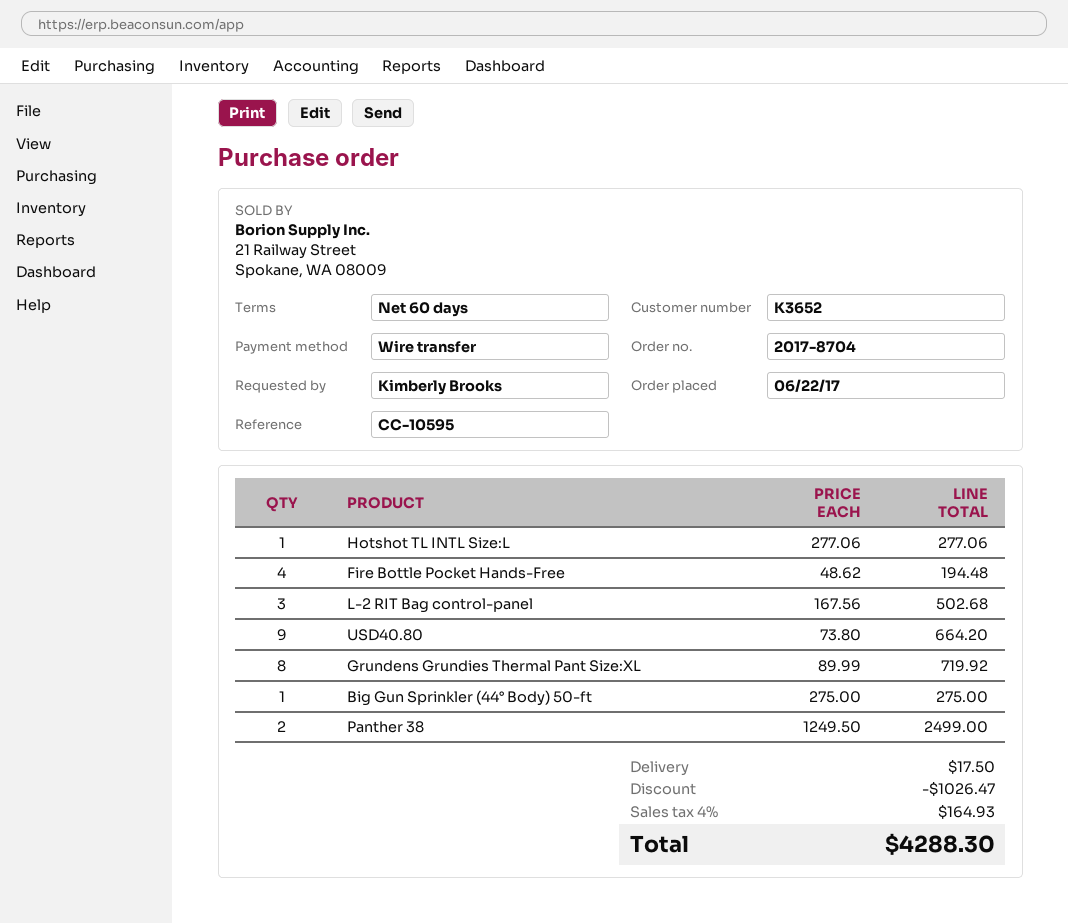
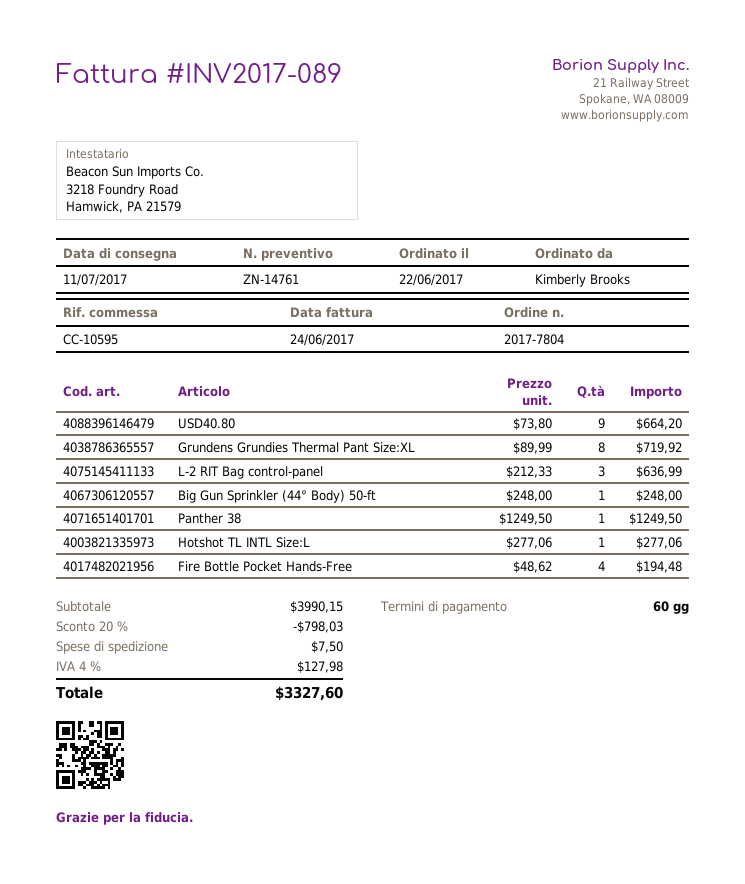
order number: 2017-8704 -> 2017-7804
L-2 RIT Bag control-panel: 3 x 167.56 = 502.68 -> 3 x 212.33 = 636.99
Big Gun Sprinkler (44° Body) 50-ft: 1 x 275.00 = 275.00 -> 1 x 248.00 = 248.00
Panther 38: 2 x 1249.50 = 2499.00 -> 1 x 1249.50 = 1249.50
discount: 1026.47 -> 798.03
shipping: 17.50 -> 7.50
tax: 4% = 164.93 -> 4% = 127.98
total: 4288.30 -> 3327.60

